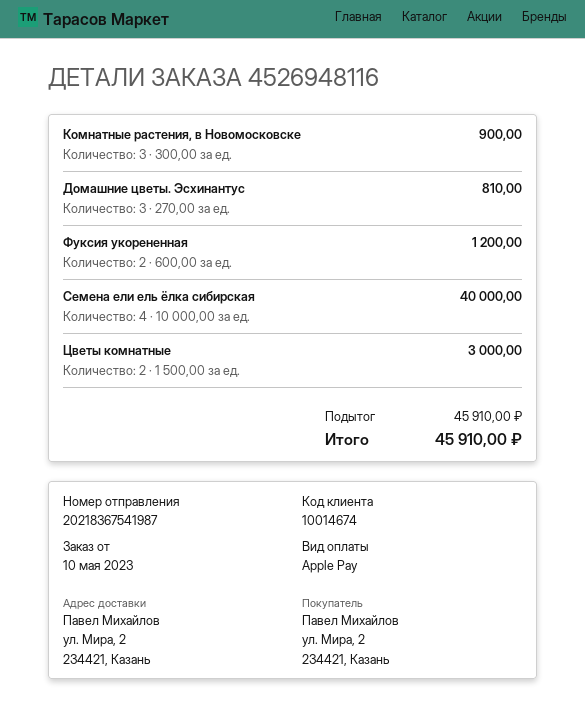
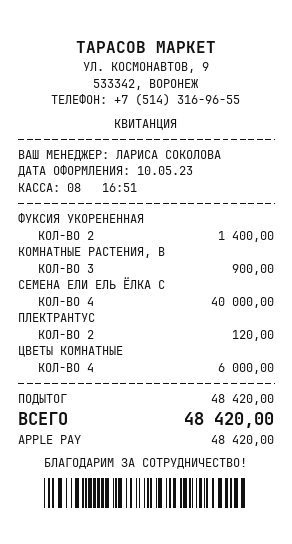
Домашние цветы. Эсхинантус: 3 for 810.00 -> none
Фуксия укорененная: 2 for 1200.00 -> 2 for 1400.00
Цветы комнатные: 2 for 3000.00 -> 4 for 6000.00
ПЛЕКТРАНТУС: none -> 2 for 120.00
subtotal: 45910.00 -> 48420.00
total: 45910.00 -> 48420.00

